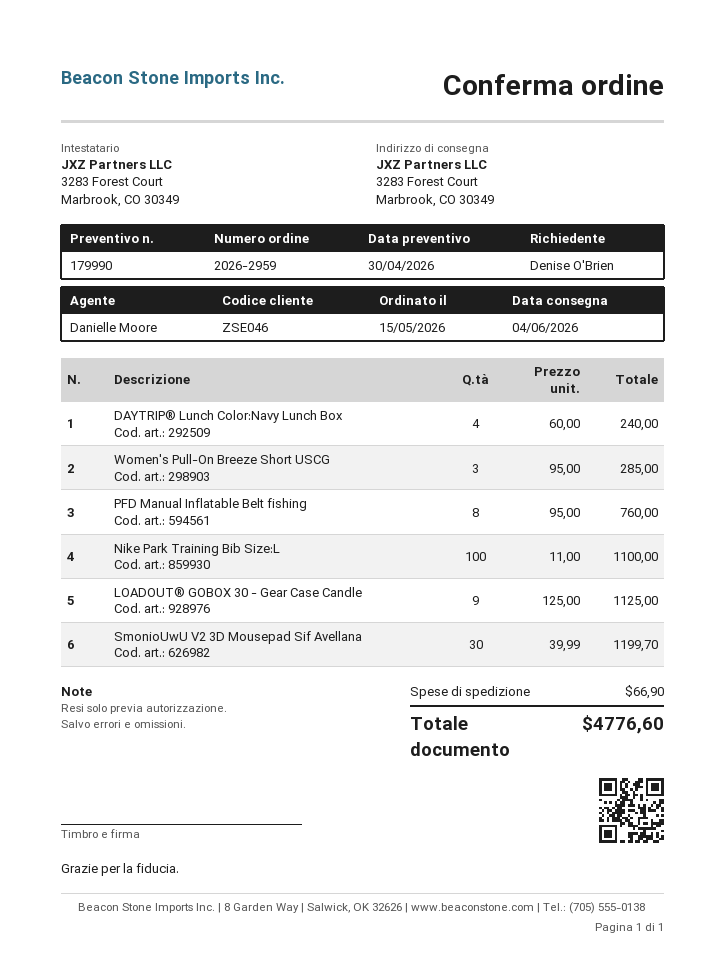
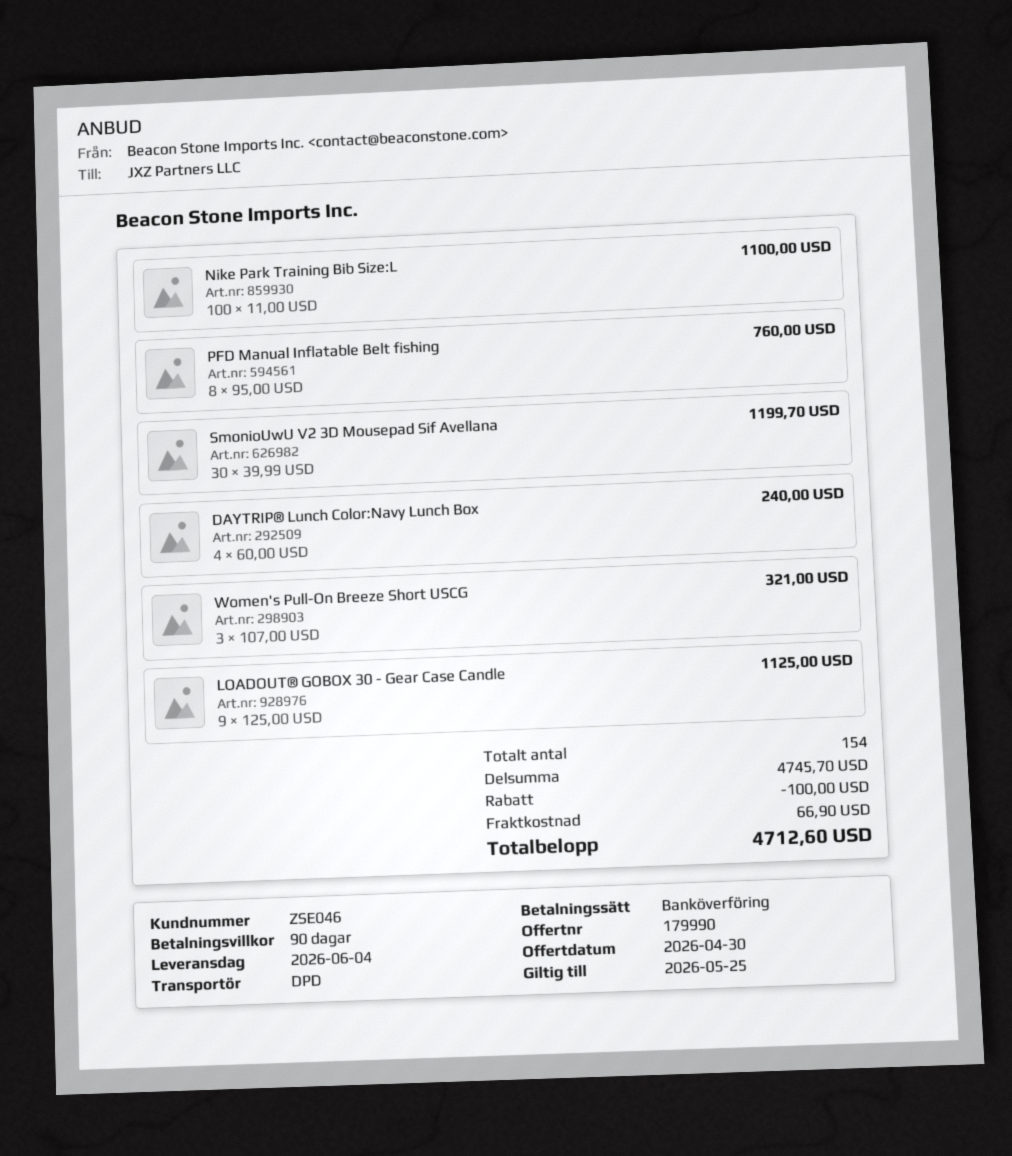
Women's Pull-On Breeze Short USCG: 3 x 95.00 = 285.00 -> 3 x 107.00 = 321.00
discount: none -> 100.00
total: 4776.60 -> 4712.60

